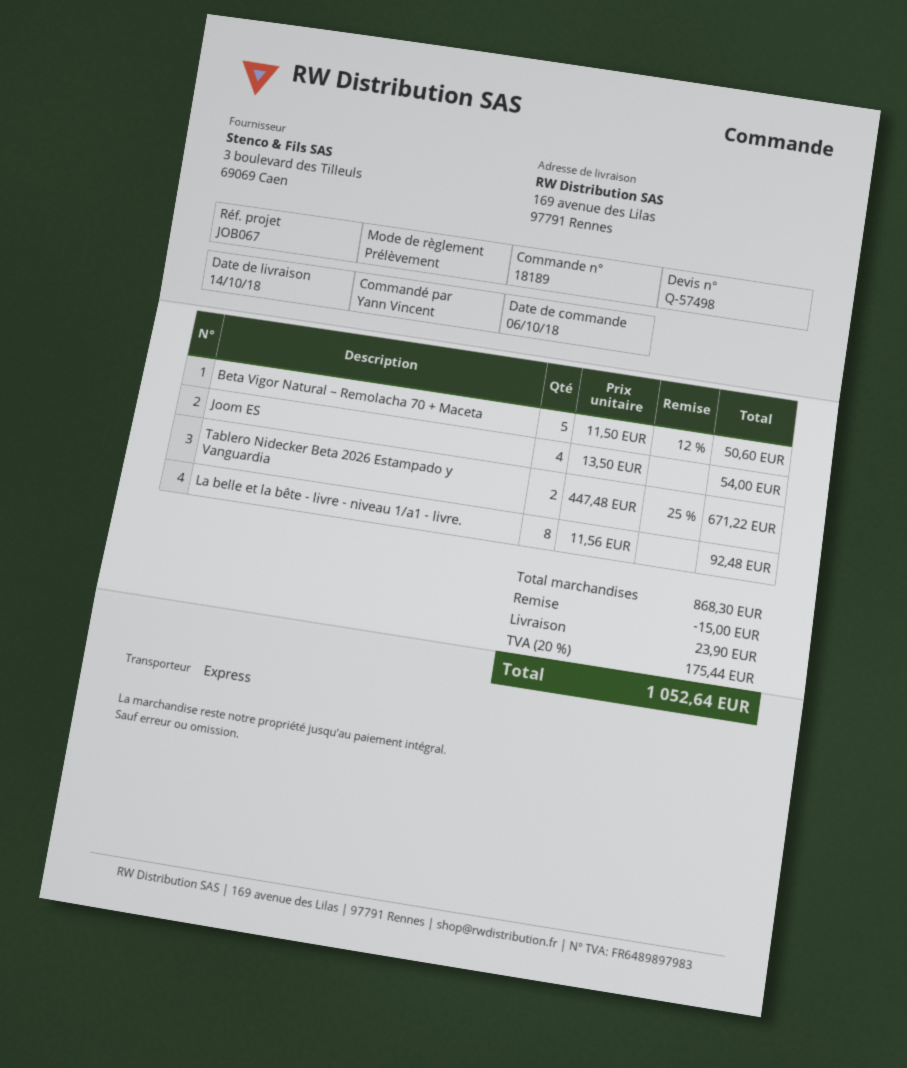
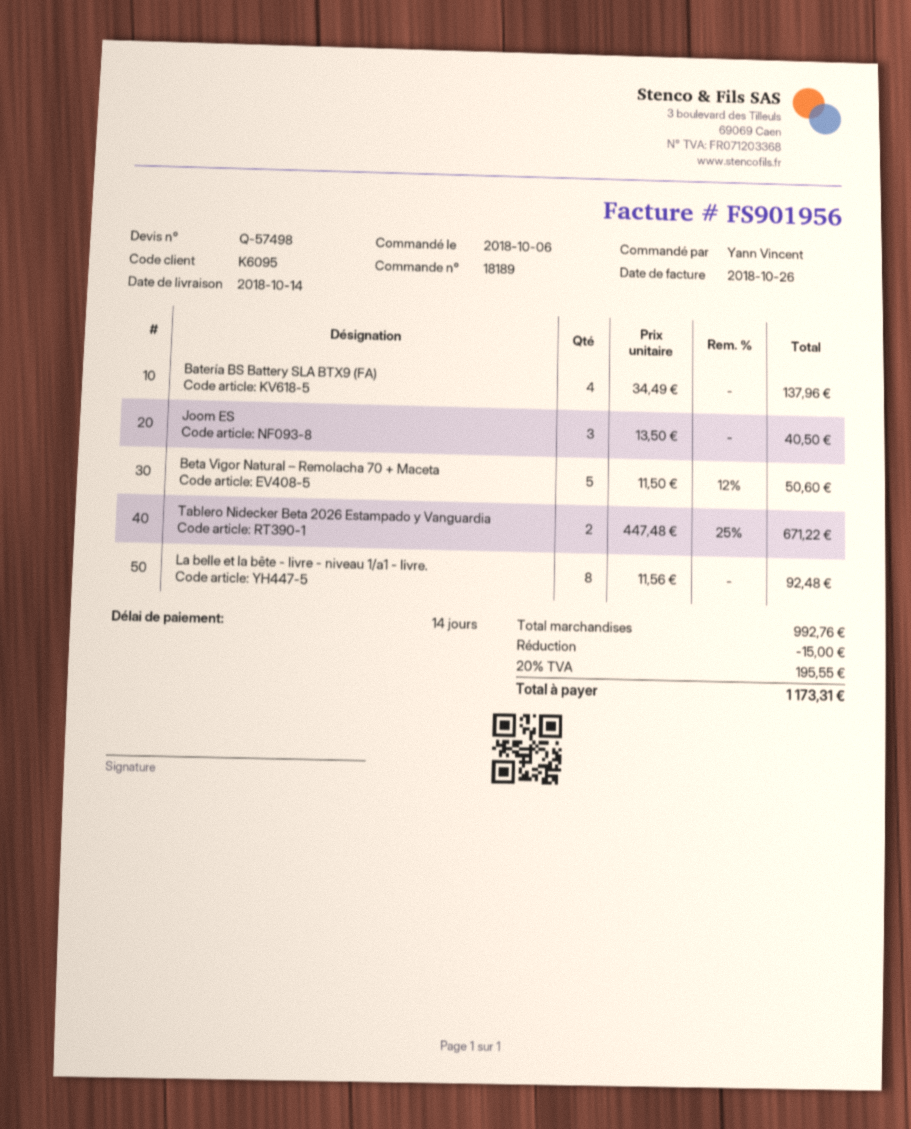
Joom ES: 4 x 13.50 = 54.00 -> 3 x 13.50 = 40.50
Batería BS Battery SLA BTX9 (FA): none -> 4 x 34.49 = 137.96
subtotal: 868.30 -> 992.76
shipping: 23.90 -> none
tax: 20% = 175.44 -> 20% = 195.55
total: 1052.64 -> 1173.31

